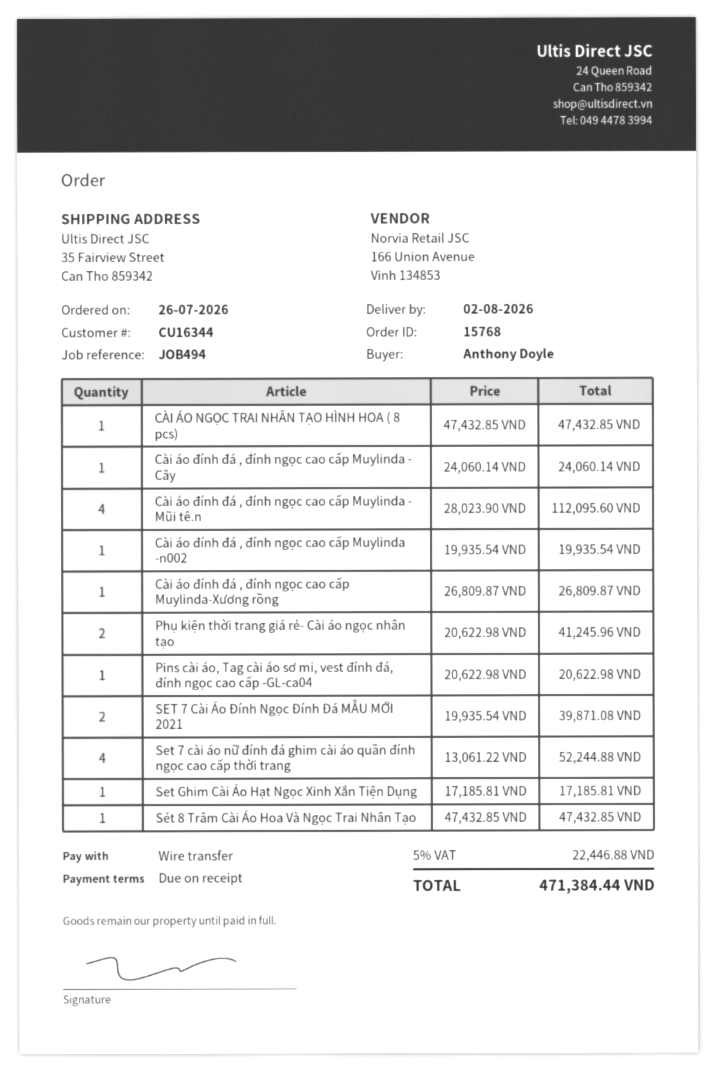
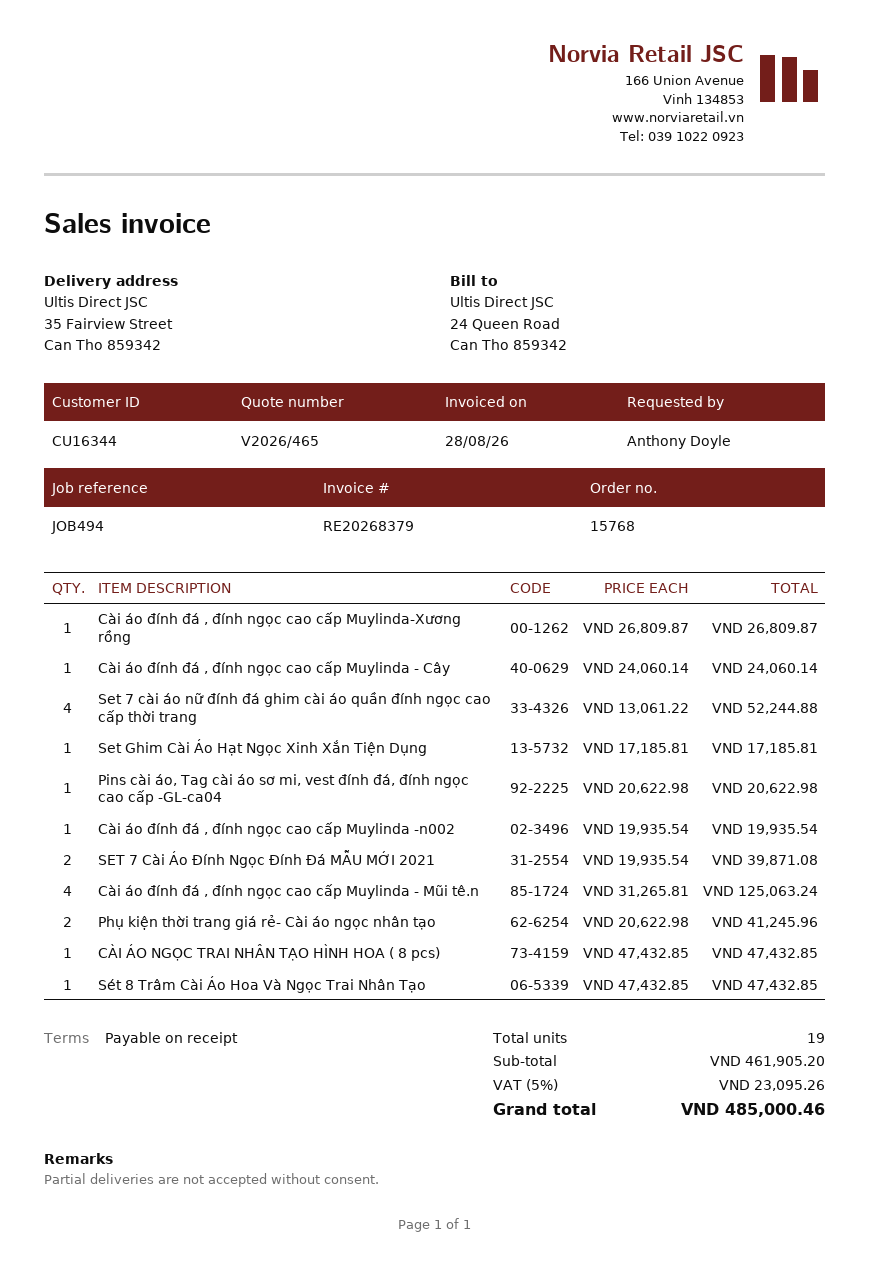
Cài áo đính đá , đính ngọc cao cấp Muylinda - Mũi tê.n: 4 x 28023.90 = 112095.60 -> 4 x 31265.81 = 125063.24
tax: 5% = 22446.88 -> 5% = 23095.26
total: 471384.44 -> 485000.46

